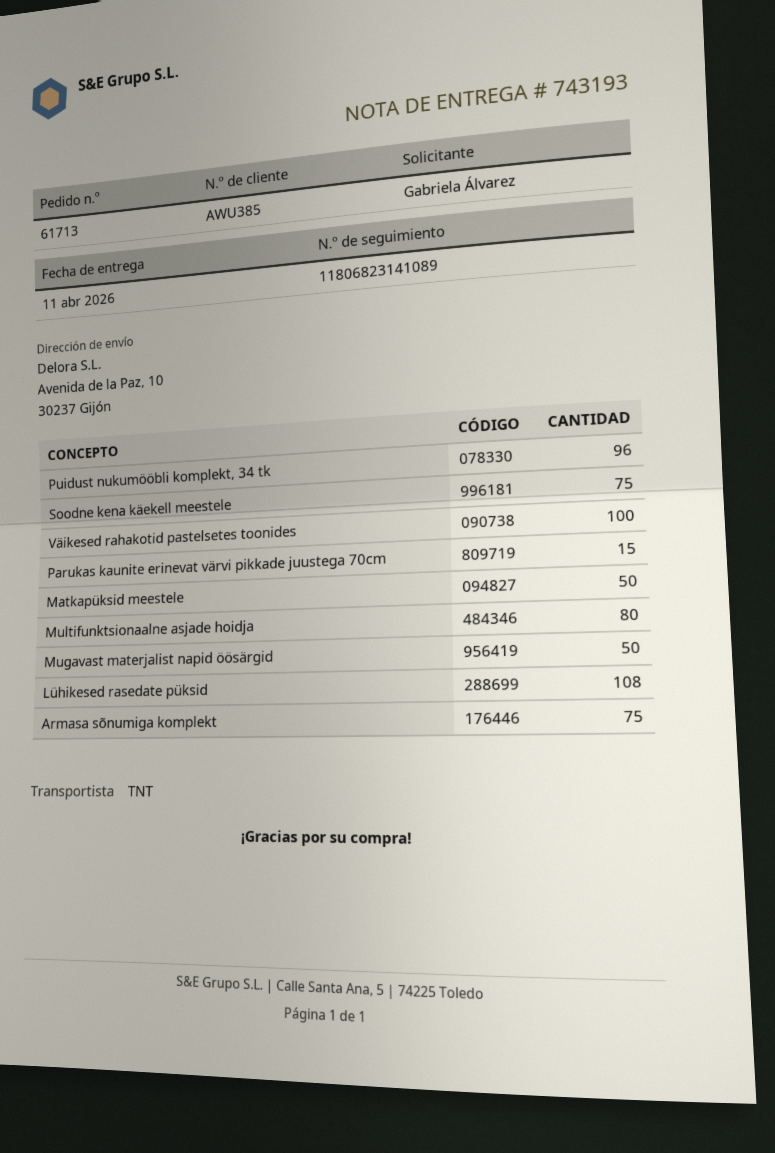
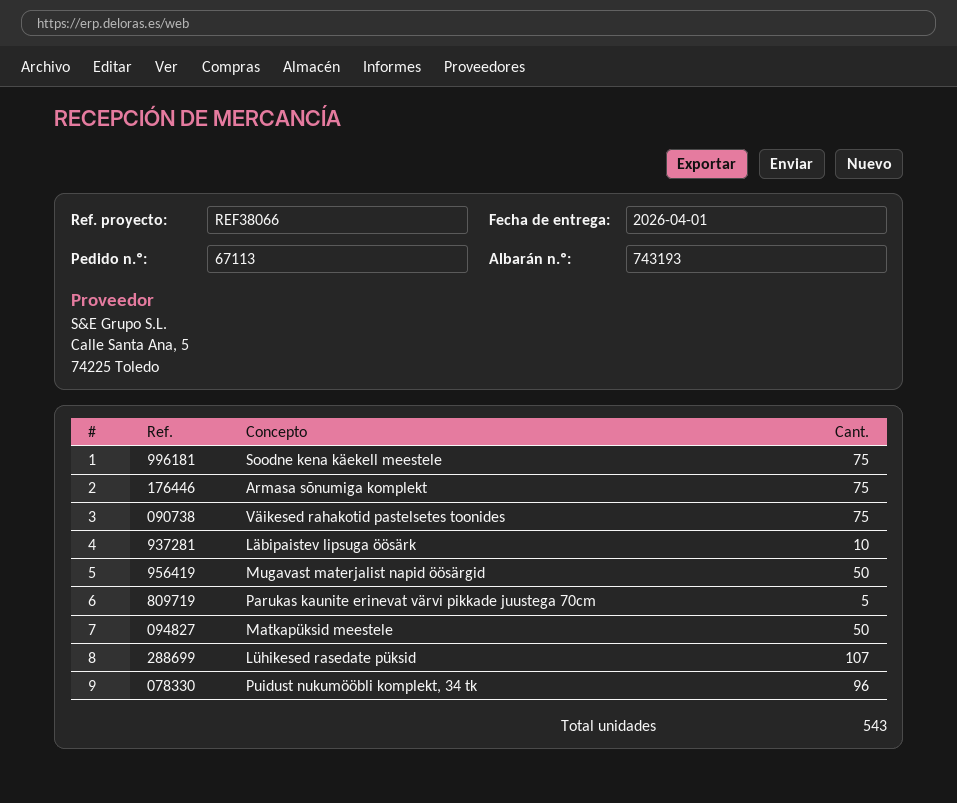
order number: 61713 -> 67113
delivery date: 2026-04-11 -> 2026-04-01
Väikesed rahakotid pastelsetes toonides: 100 -> 75
Parukas kaunite erinevat värvi pikkade juustega 70cm: 15 -> 5
Multifunktsionaalne asjade hoidja: 80 -> none
Lühikesed rasedate püksid: 108 -> 107
Läbipaistev lipsuga öösärk: none -> 10

